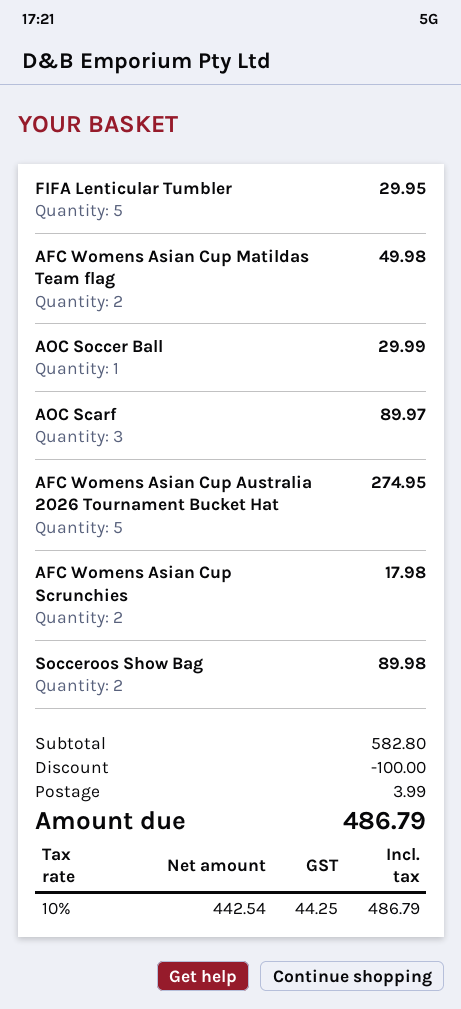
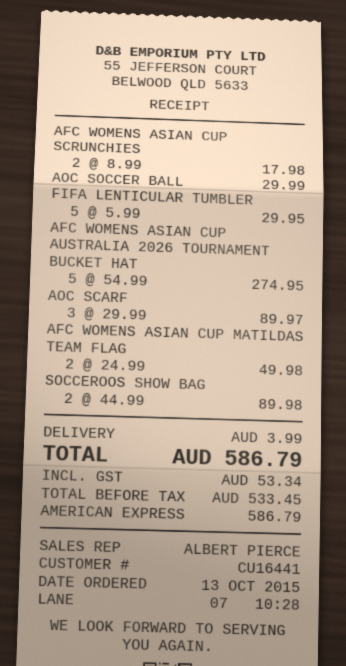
discount: 100.00 -> none
net: 442.54 -> 533.45
tax: 44.25 -> 53.34
total: 486.79 -> 586.79

